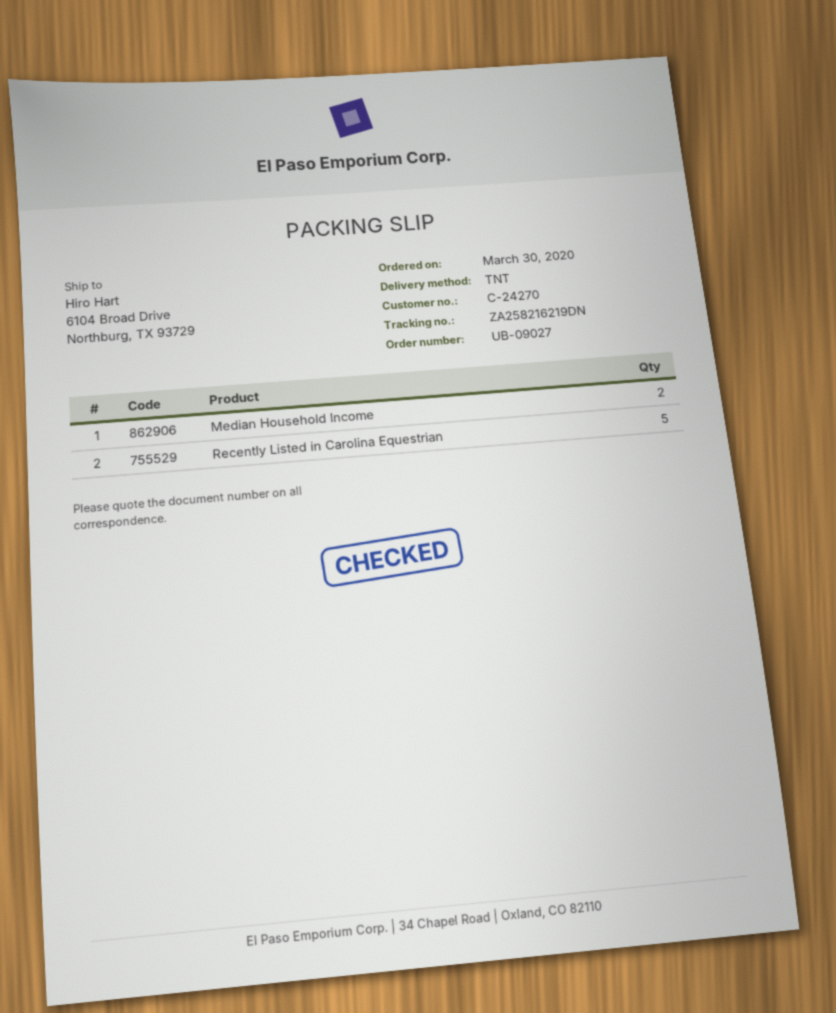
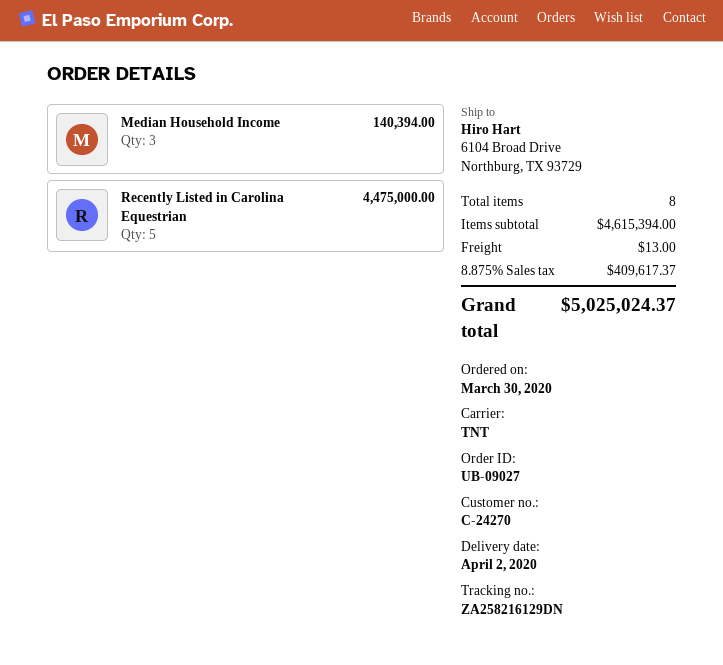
tracking number: ZA258216219DN -> ZA258216129DN
Median Household Income: 2 -> 3

